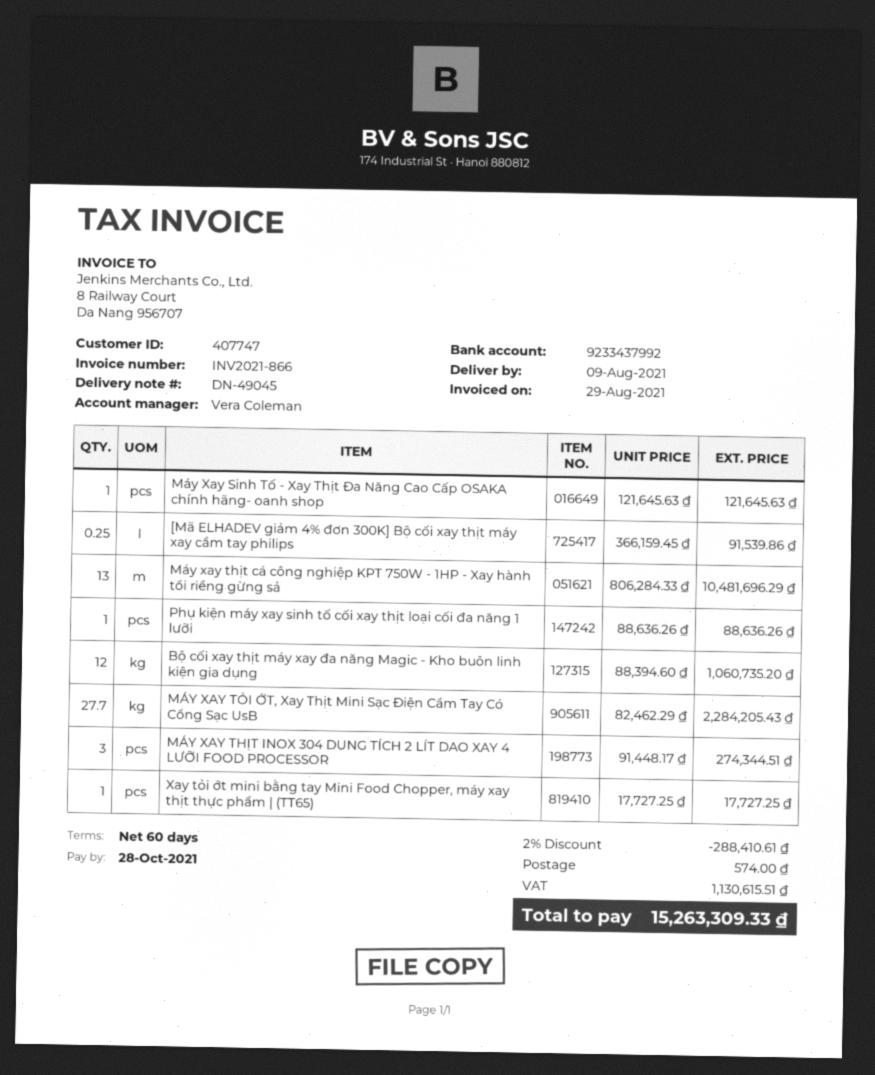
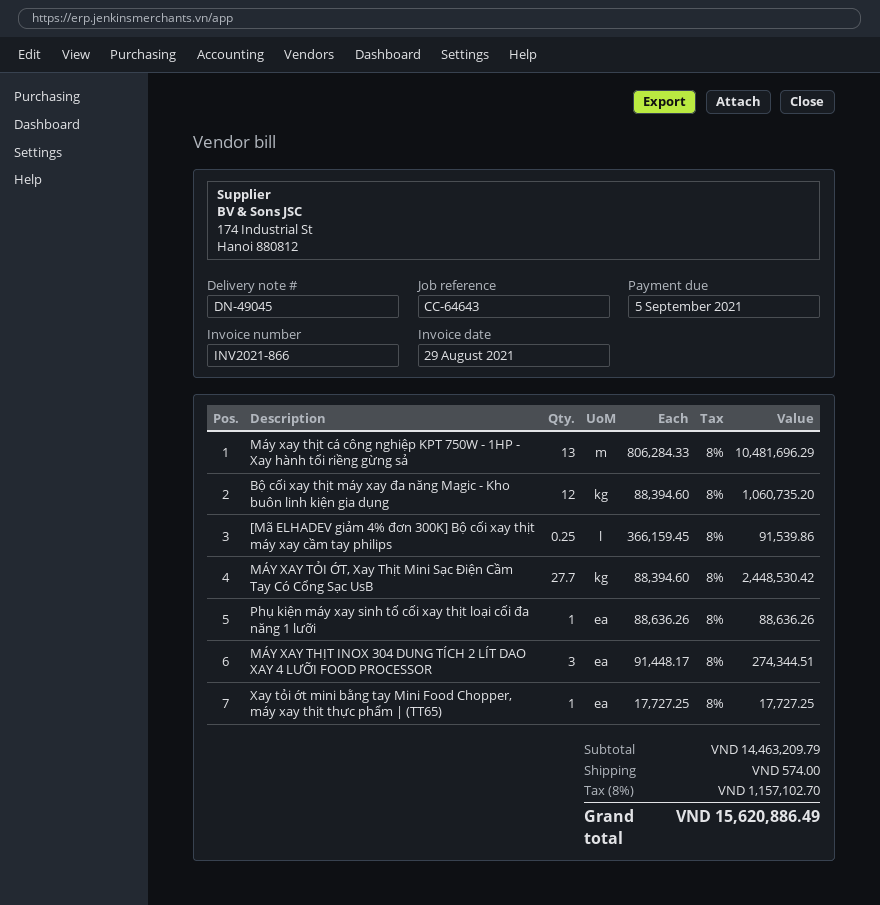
due date: 2021-10-28 -> 2021-09-05
Máy Xay Sinh Tố - Xay Thịt Đa Năng Cao Cấp OSAKA chính hãng- oanh shop: 1 x 121645.63 = 121645.63 -> none
MÁY XAY TỎI ỚT, Xay Thịt Mini Sạc Điện Cầm Tay Có Cổng Sạc UsB: 27.7 x 82462.29 = 2284205.43 -> 27.7 x 88394.60 = 2448530.42
discount: 2% = 288410.61 -> none
tax: 1130615.51 -> 1157102.70
total: 15263309.33 -> 15620886.49

